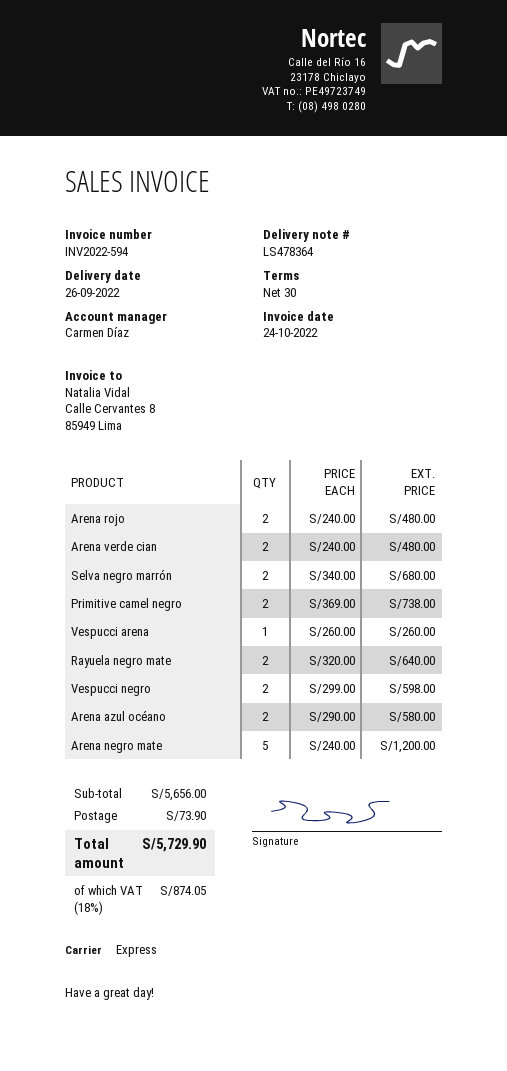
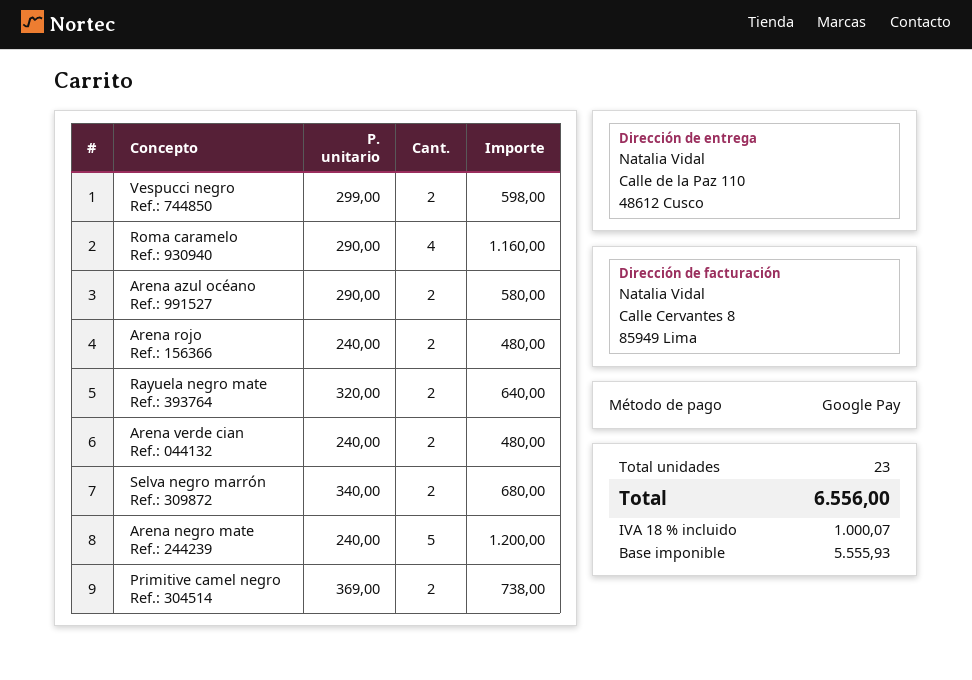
Vespucci arena: 1 x 260.00 = 260.00 -> none
Roma caramelo: none -> 4 x 290.00 = 1160.00
shipping: 73.90 -> none
tax: 18% = 874.05 -> 18% = 1000.07
total: 5729.90 -> 6556.00

